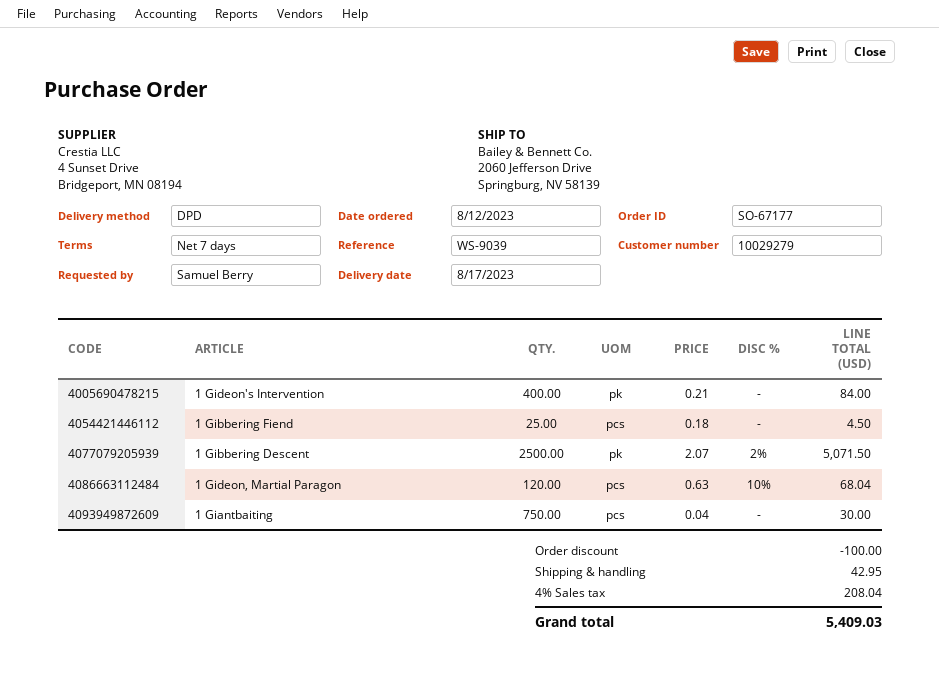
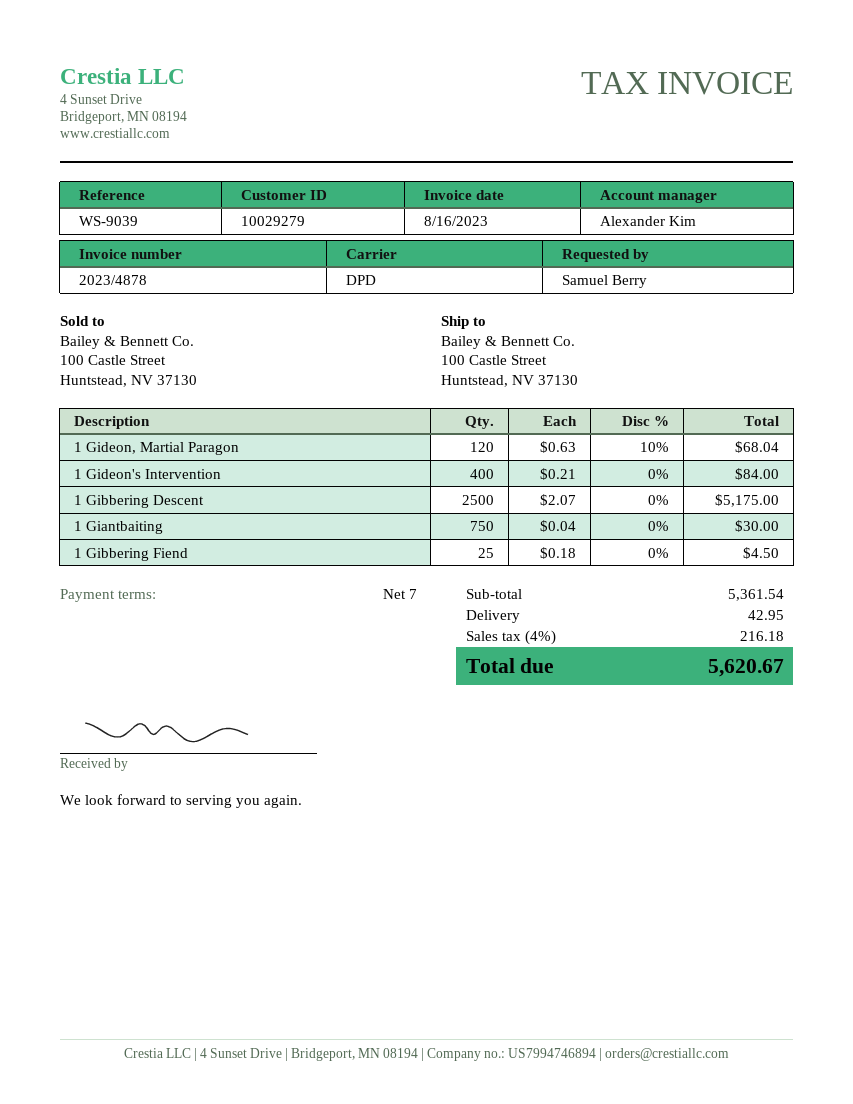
ship to: 2060 Jefferson Drive, Springburg, NV 58139 -> 100 Castle Street, Huntstead, NV 37130
1 Gibbering Descent: 2500 x 2.07 - 2% = 5071.50 -> 2500 x 2.07 = 5175.00
discount: 100.00 -> none
tax: 4% = 208.04 -> 4% = 216.18
total: 5409.03 -> 5620.67

